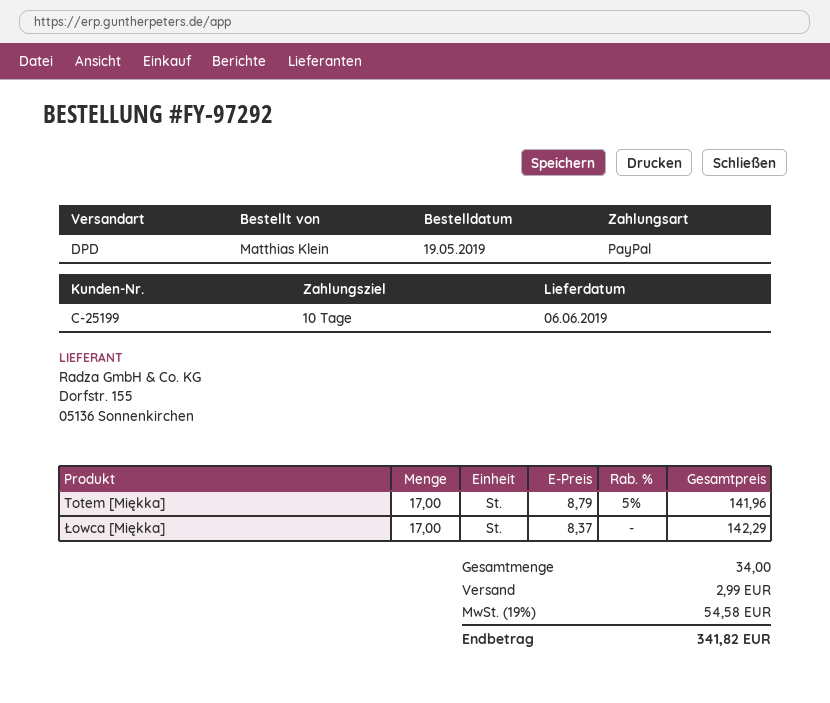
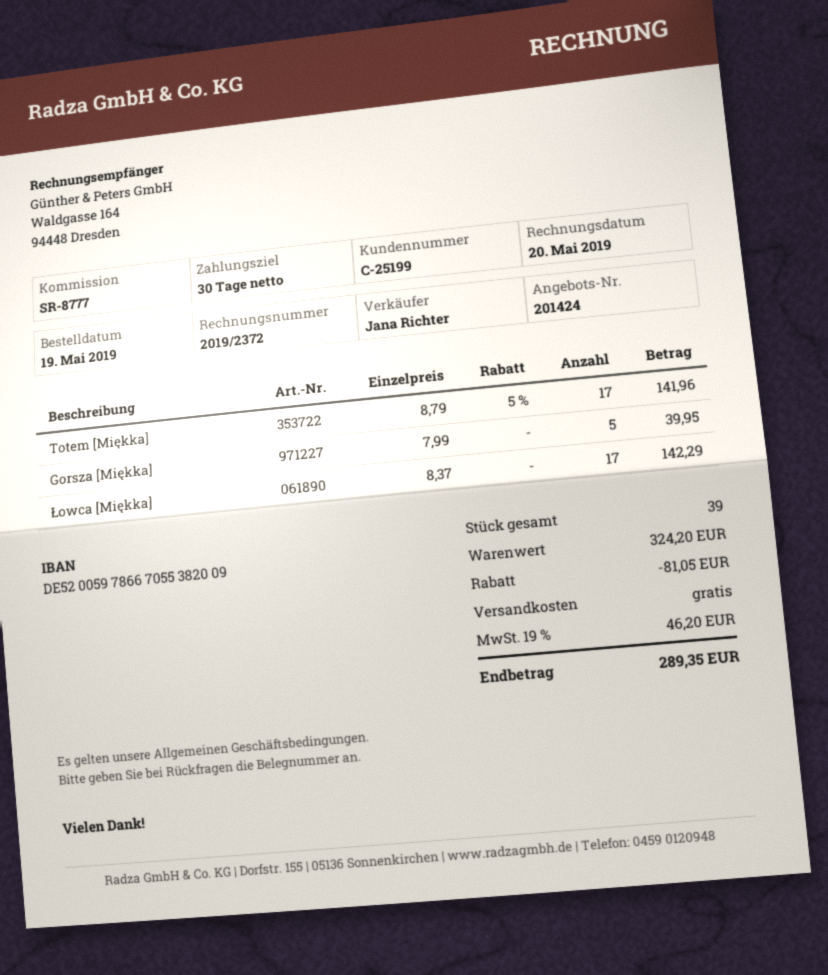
payment terms: 10 days -> 30 days
Gorsza [Miękka]: none -> 5 x 7.99 = 39.95
total quantity: 34 -> 39
discount: none -> 81.05
shipping: 2.99 -> 0.00
tax: 19% = 54.58 -> 19% = 46.20
total: 341.82 -> 289.35

